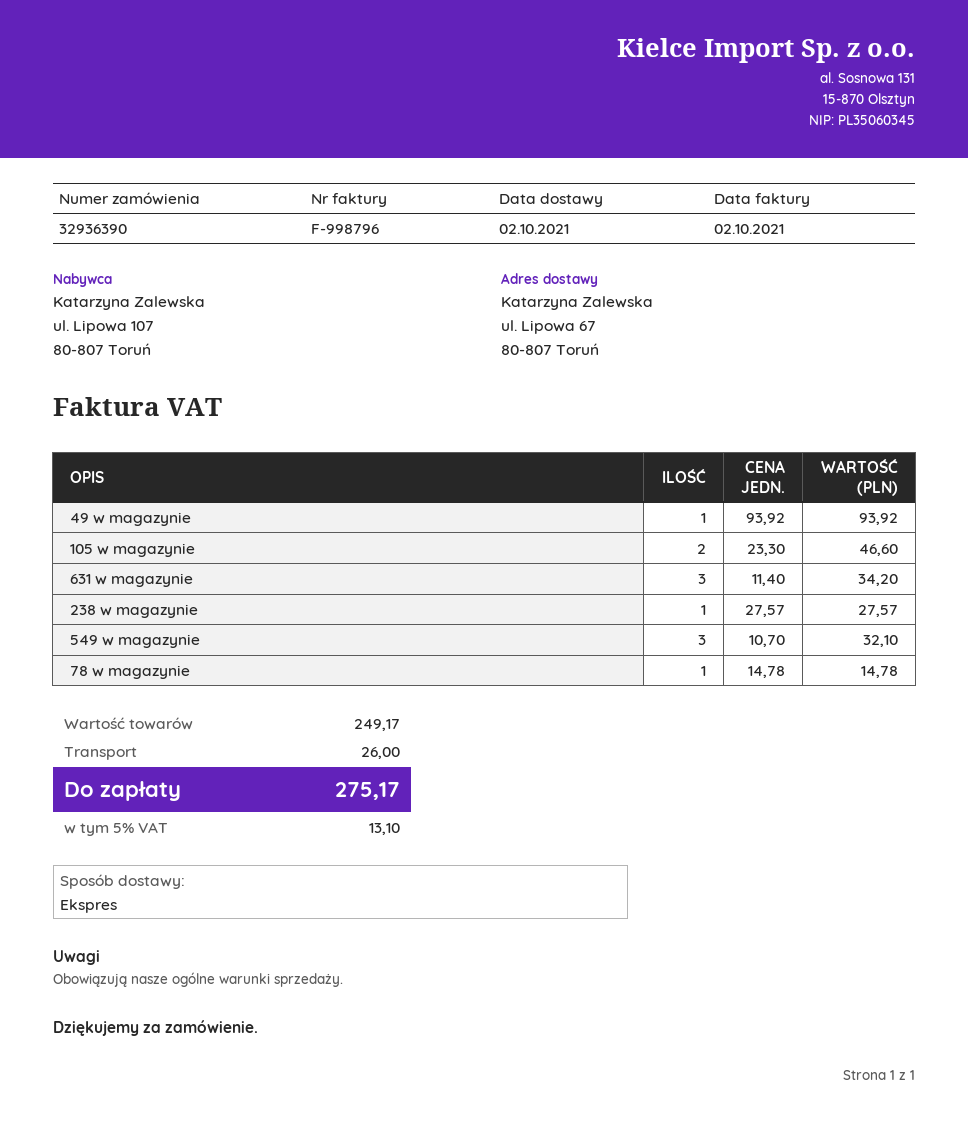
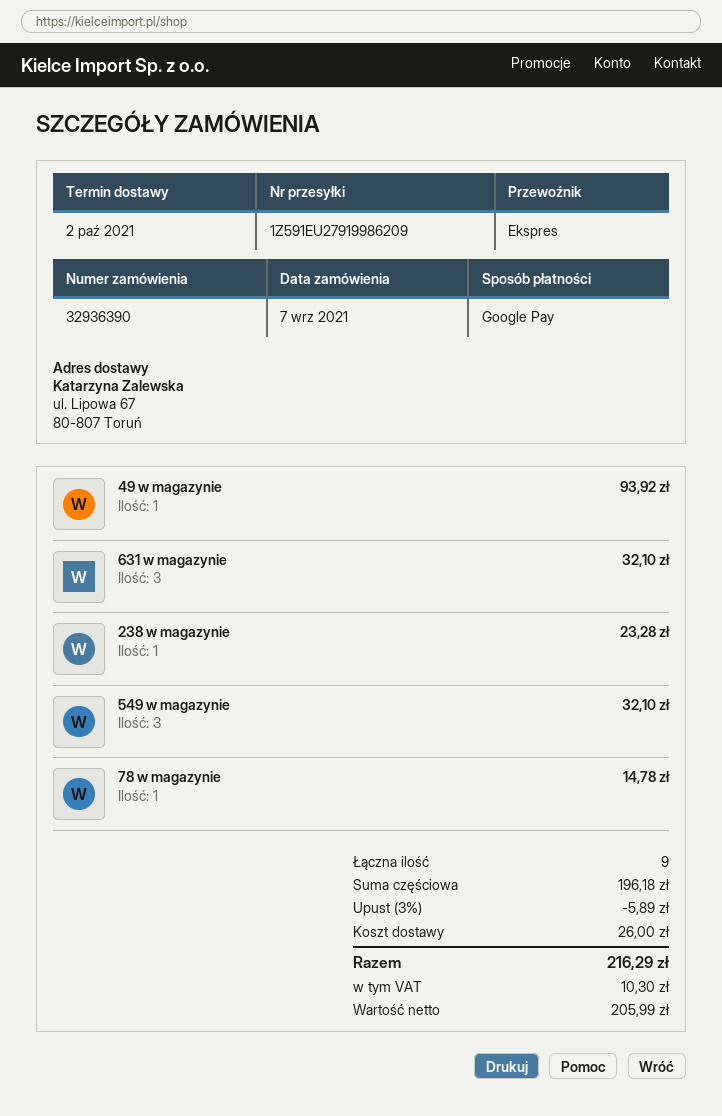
105 w magazynie: 2 for 46.60 -> none
631 w magazynie: 3 for 34.20 -> 3 for 32.10
238 w magazynie: 1 for 27.57 -> 1 for 23.28
subtotal: 249.17 -> 196.18
discount: none -> 3% = 5.89
tax: 13.10 -> 10.30
total: 275.17 -> 216.29

